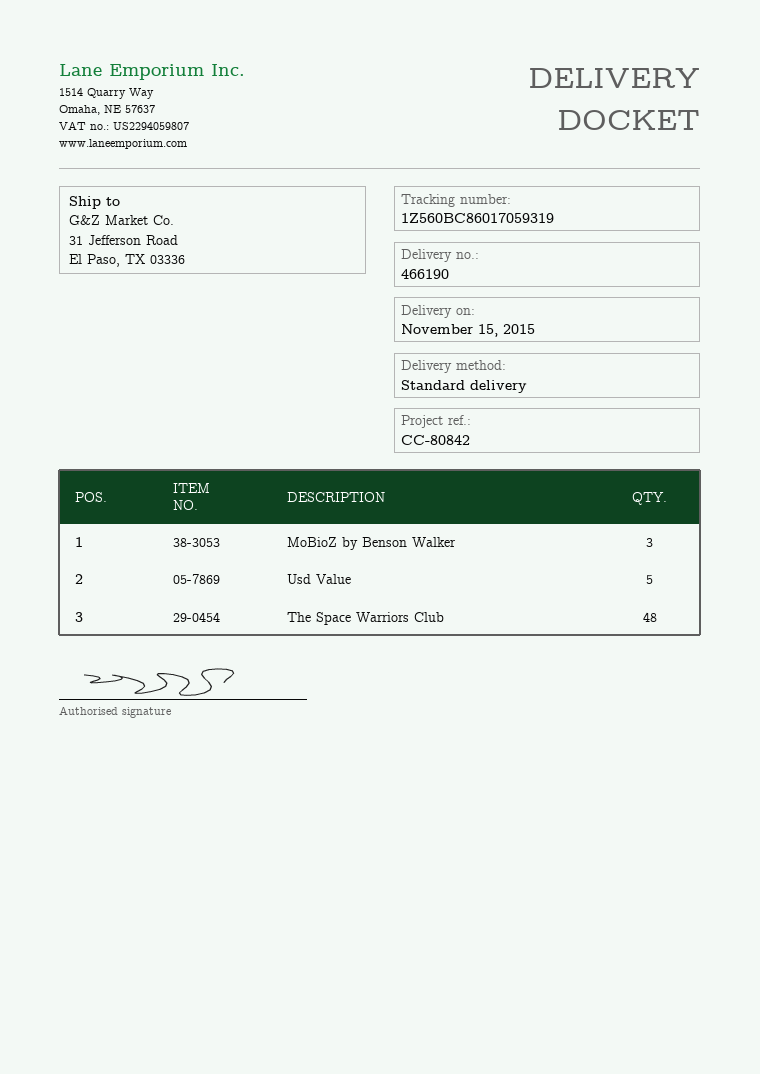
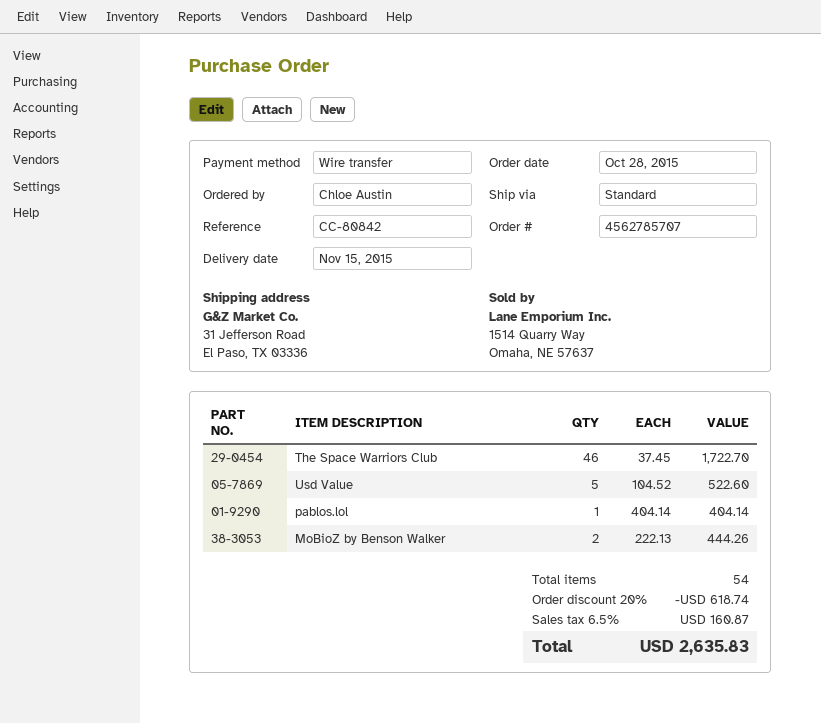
MoBioZ by Benson Walker: 3 -> 2
The Space Warriors Club: 48 -> 46
pablos.lol: none -> 1

